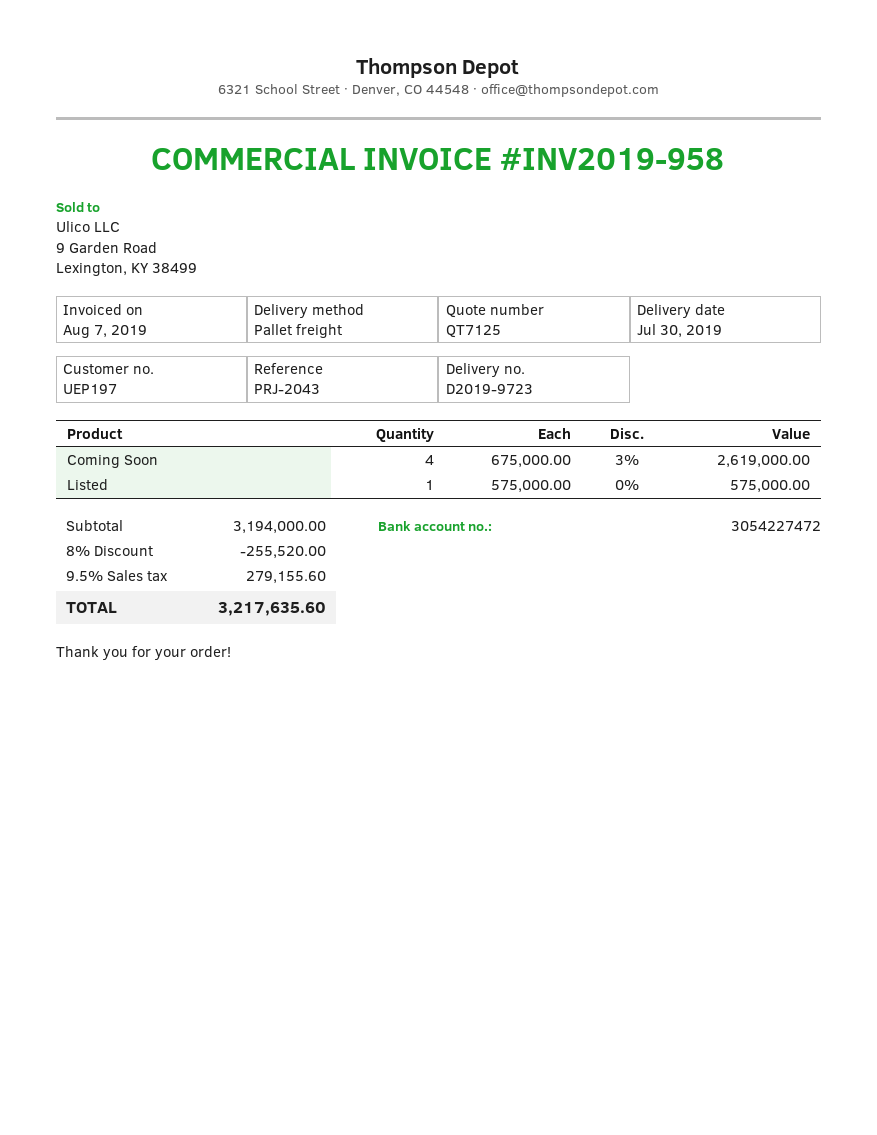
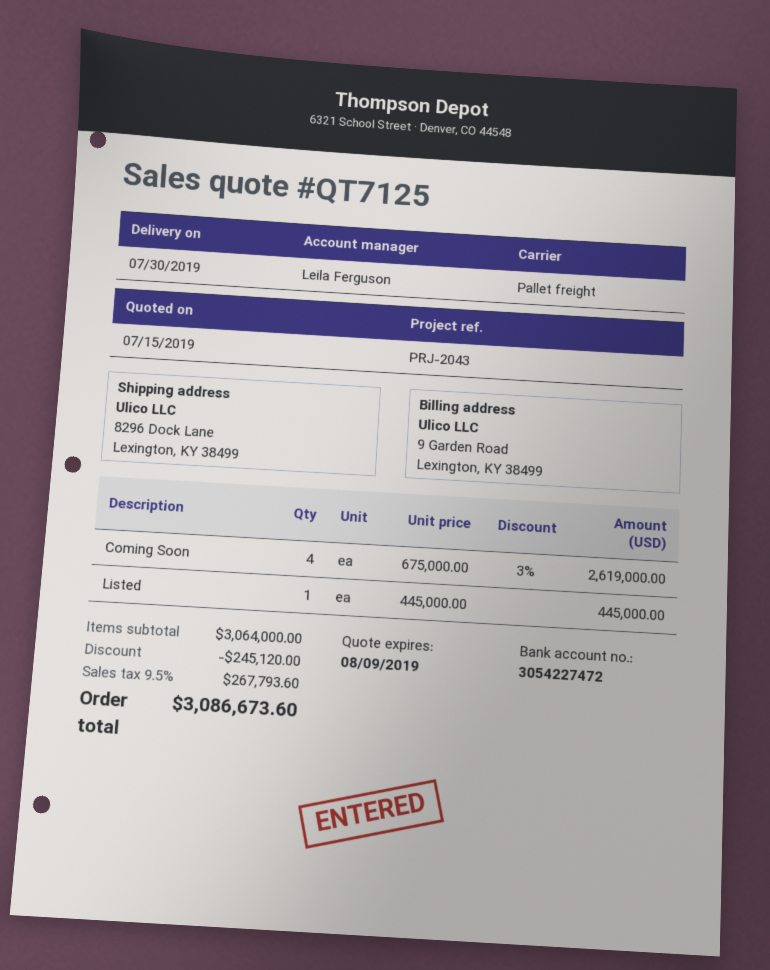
Listed: 1 x 575000.00 = 575000.00 -> 1 x 445000.00 = 445000.00
subtotal: 3194000.00 -> 3064000.00
discount: 255520.00 -> 245120.00
tax: 9.5% = 279155.60 -> 9.5% = 267793.60
total: 3217635.60 -> 3086673.60

